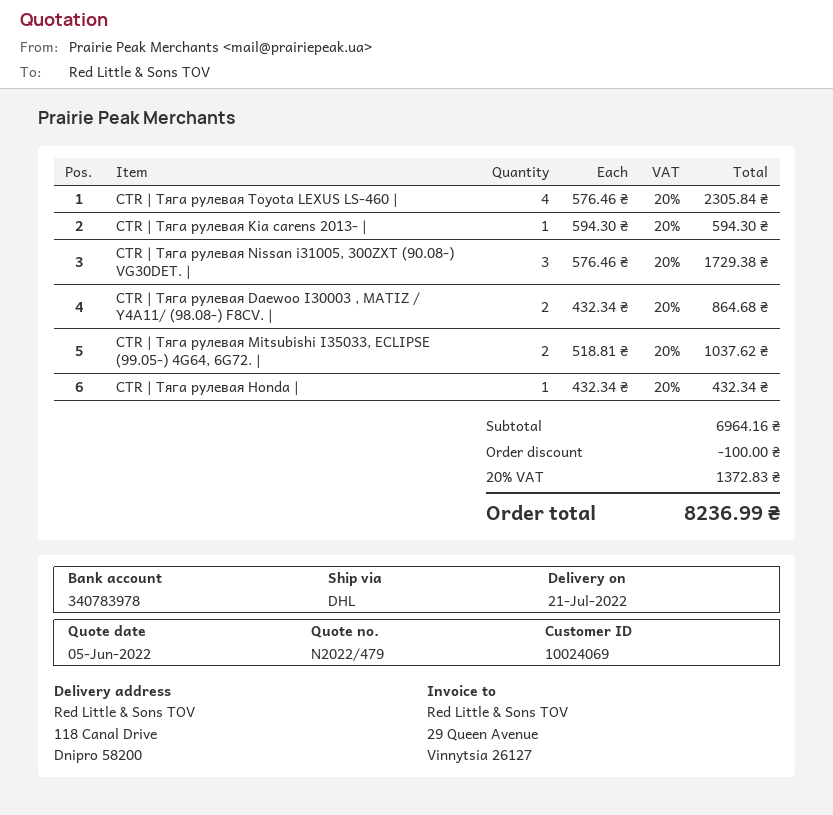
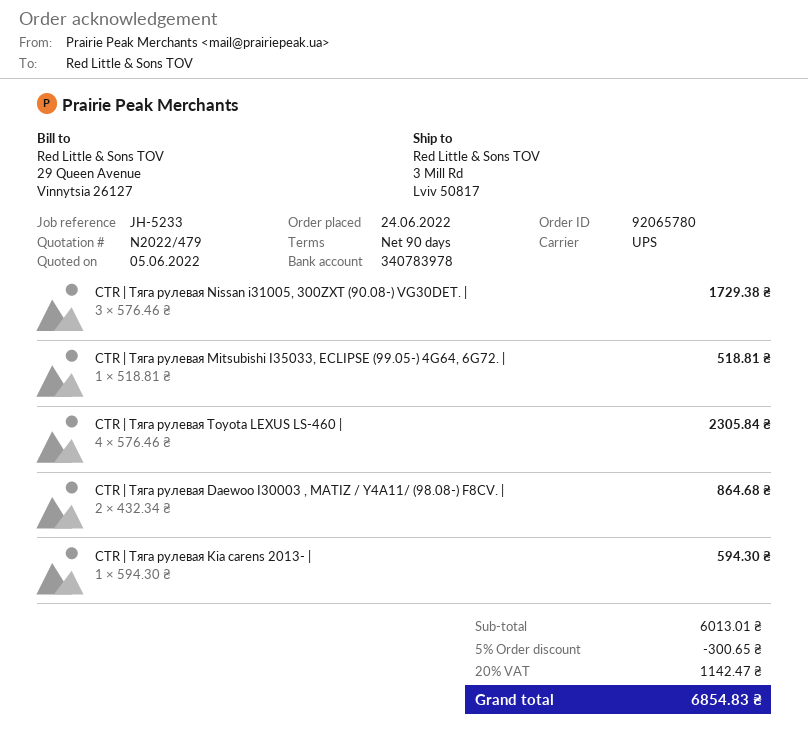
shipping method: DHL -> UPS
ship to: 118 Canal Drive, Dnipro 58200 -> 3 Mill Rd, Lviv 50817
CTR | Тяга рулевая Mitsubishi I35033, ECLIPSE (99.05-) 4G64, 6G72. |: 2 x 518.81 = 1037.62 -> 1 x 518.81 = 518.81
CTR | Тяга рулевая Honda |: 1 x 432.34 = 432.34 -> none
subtotal: 6964.16 -> 6013.01
discount: 100.00 -> 300.65
tax: 20% = 1372.83 -> 20% = 1142.47
total: 8236.99 -> 6854.83

